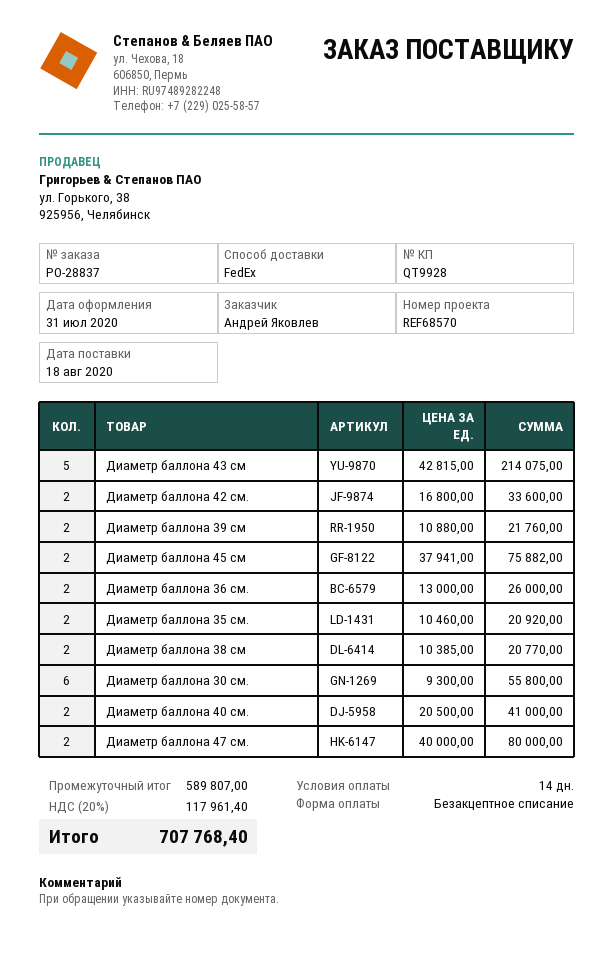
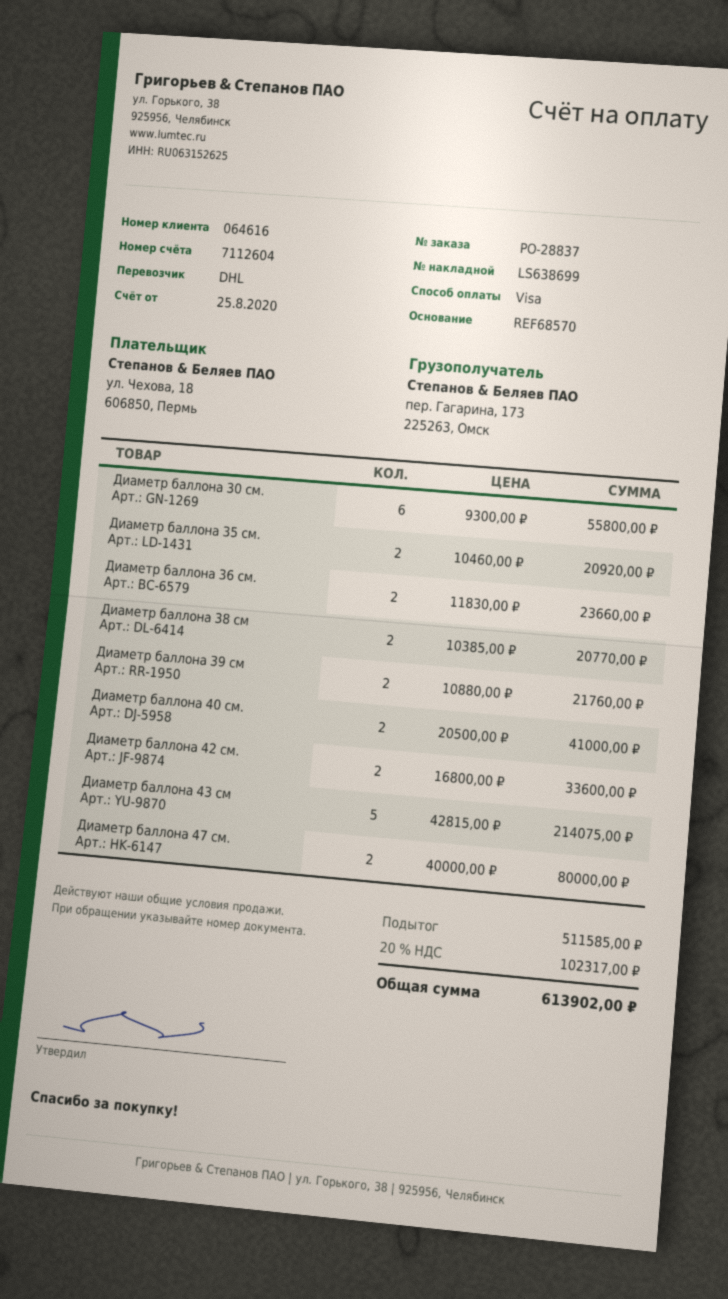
payment method: direct debit -> Visa
shipping method: FedEx -> DHL
Диаметр баллона 45 см: 2 x 37941.00 = 75882.00 -> none
Диаметр баллона 36 см.: 2 x 13000.00 = 26000.00 -> 2 x 11830.00 = 23660.00
subtotal: 589807.00 -> 511585.00
tax: 20% = 117961.40 -> 20% = 102317.00
total: 707768.40 -> 613902.00

